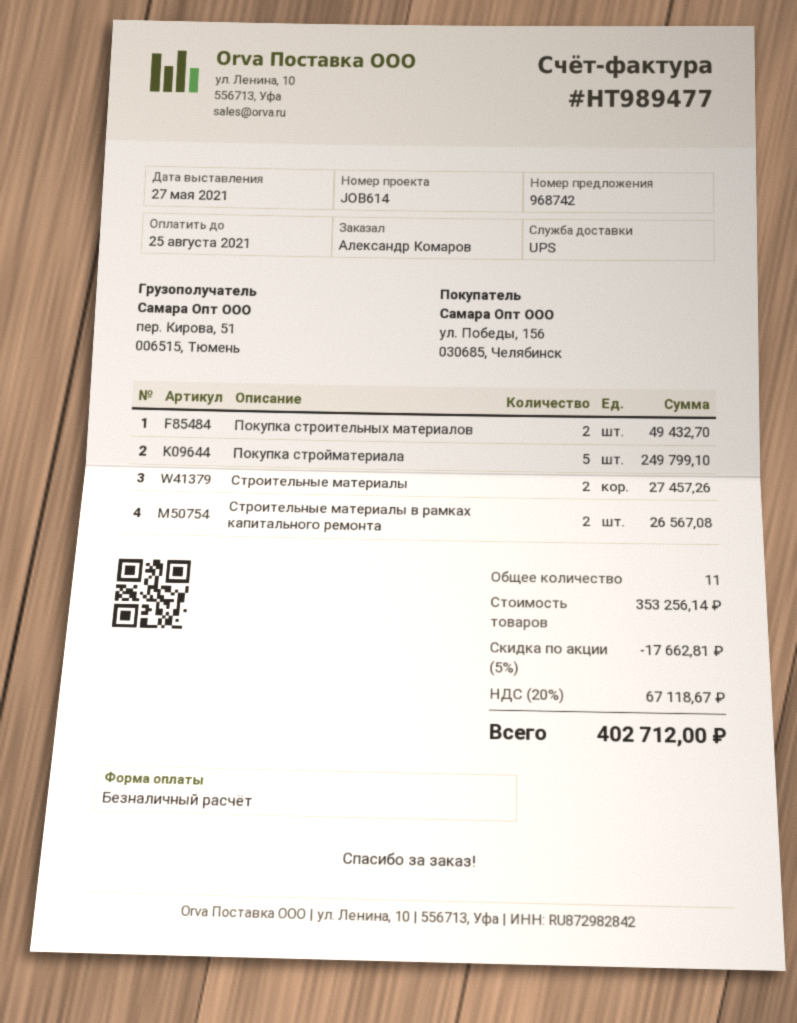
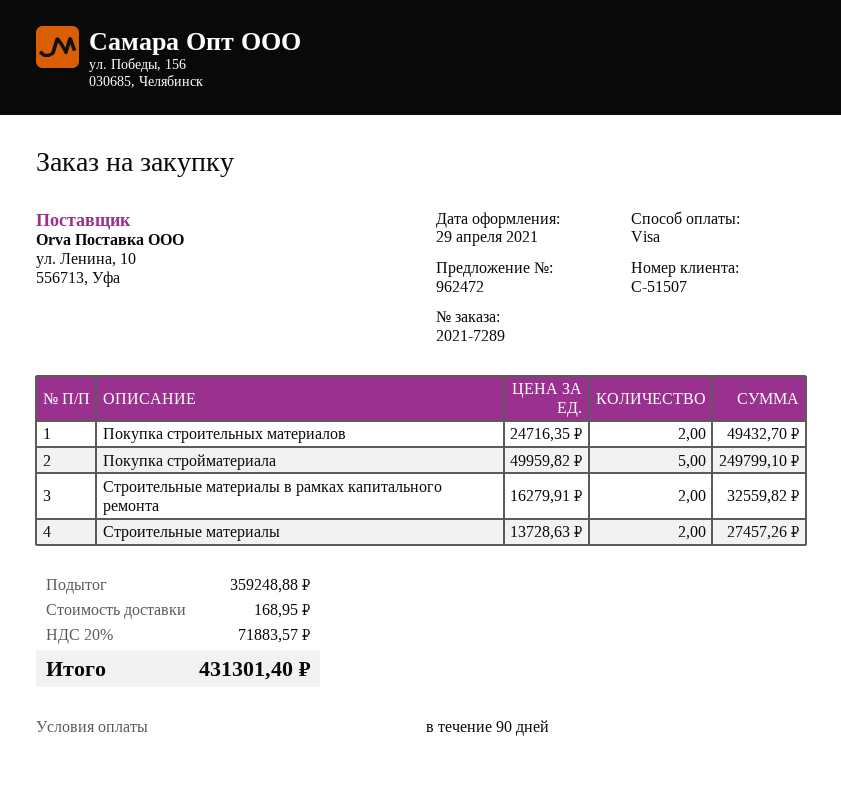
quote number: 968742 -> 962472
payment method: bank transfer -> Visa
Строительные материалы в рамках капитального ремонта: 2 for 26567.08 -> 2 for 32559.82
subtotal: 353256.14 -> 359248.88
discount: 5% = 17662.81 -> none
shipping: none -> 168.95
tax: 20% = 67118.67 -> 20% = 71883.57
total: 402712.00 -> 431301.40

